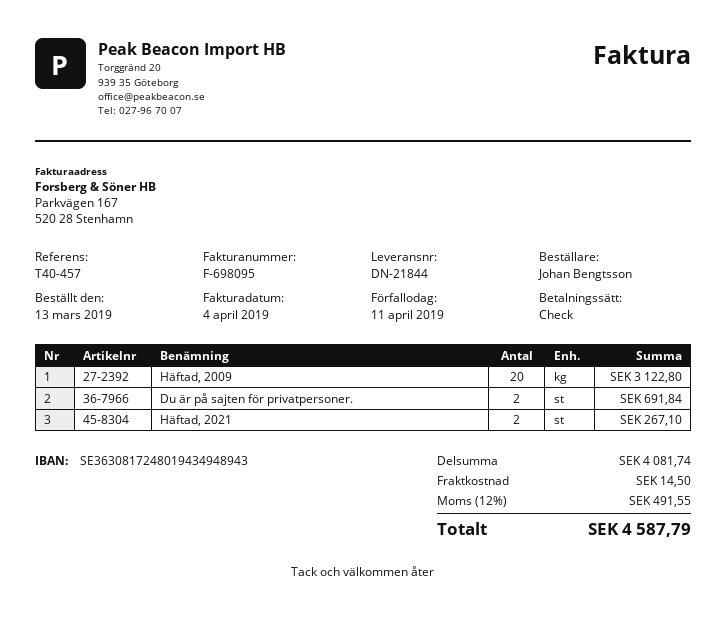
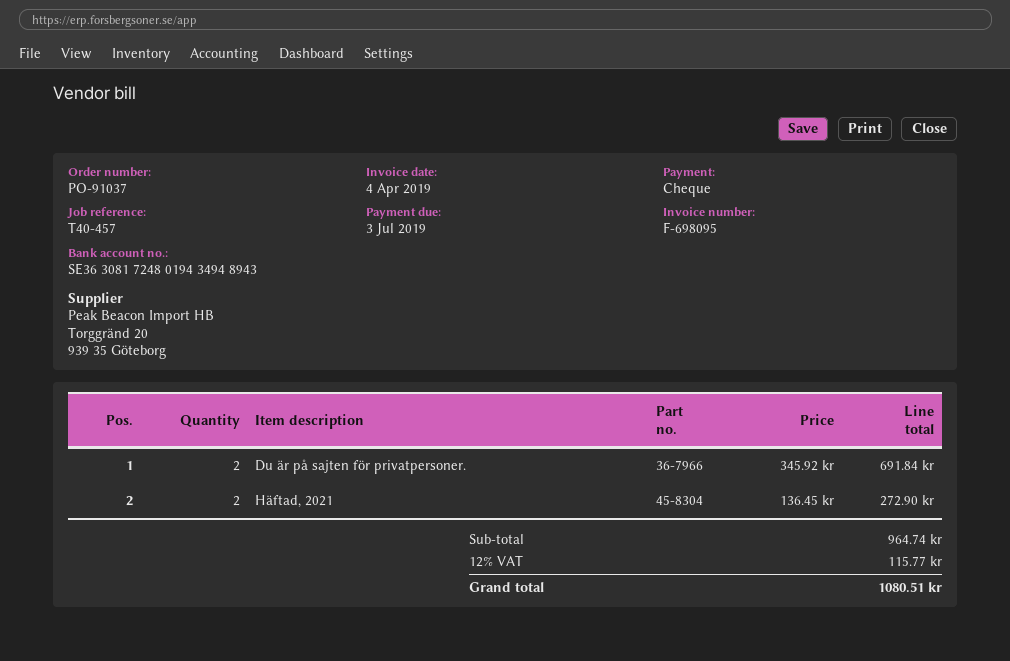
due date: 2019-04-11 -> 2019-07-03
Häftad, 2009: 20 for 3122.80 -> none
Häftad, 2021: 2 for 267.10 -> 2 for 272.90
subtotal: 4081.74 -> 964.74
shipping: 14.50 -> none
tax: 12% = 491.55 -> 12% = 115.77
total: 4587.79 -> 1080.51

